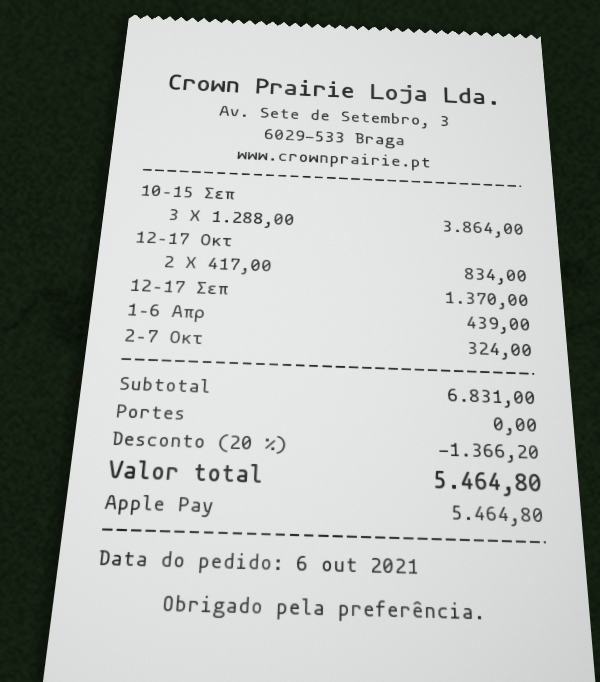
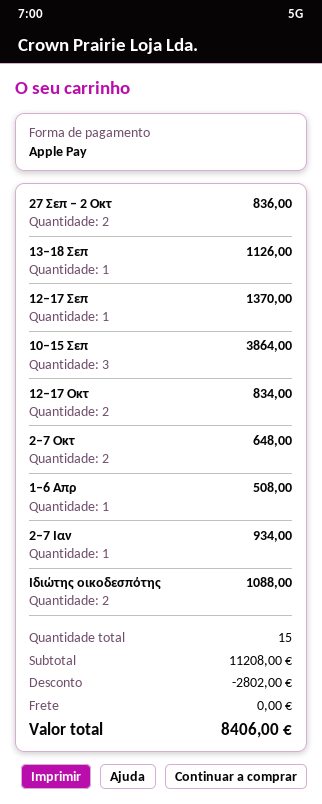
1–6 Απρ: 1 for 439.00 -> 1 for 508.00
2–7 Οκτ: 1 for 324.00 -> 2 for 648.00
27 Σεπ – 2 Οκτ: none -> 2 for 836.00
13–18 Σεπ: none -> 1 for 1126.00
2–7 Ιαν: none -> 1 for 934.00
Ιδιώτης οικοδεσπότης: none -> 2 for 1088.00
subtotal: 6831.00 -> 11208.00
discount: 1366.20 -> 2802.00
total: 5464.80 -> 8406.00

